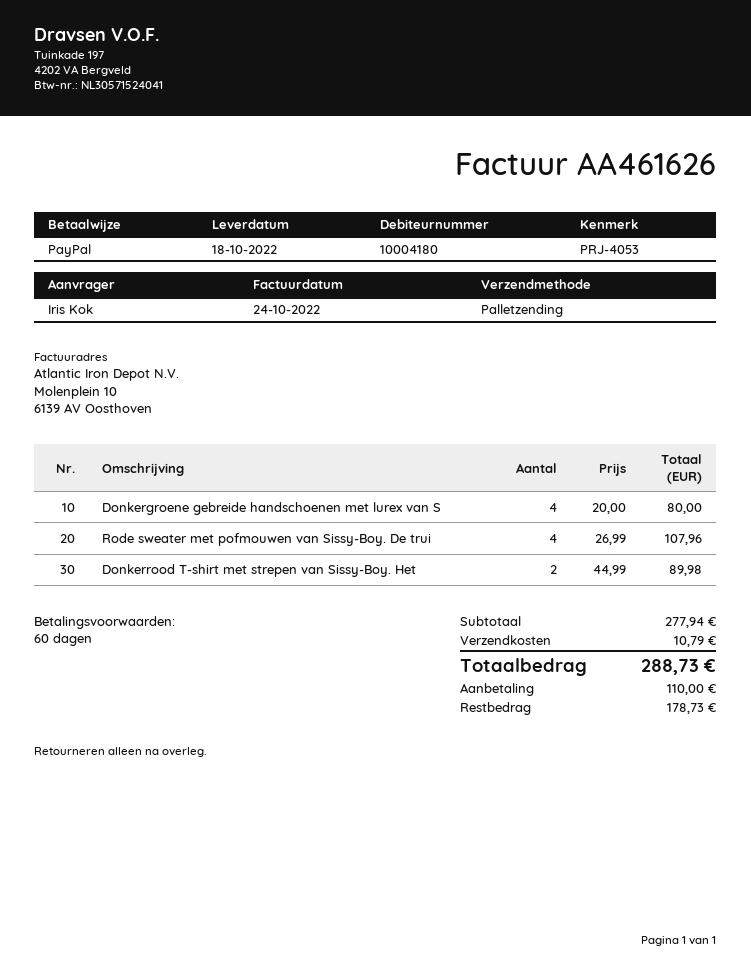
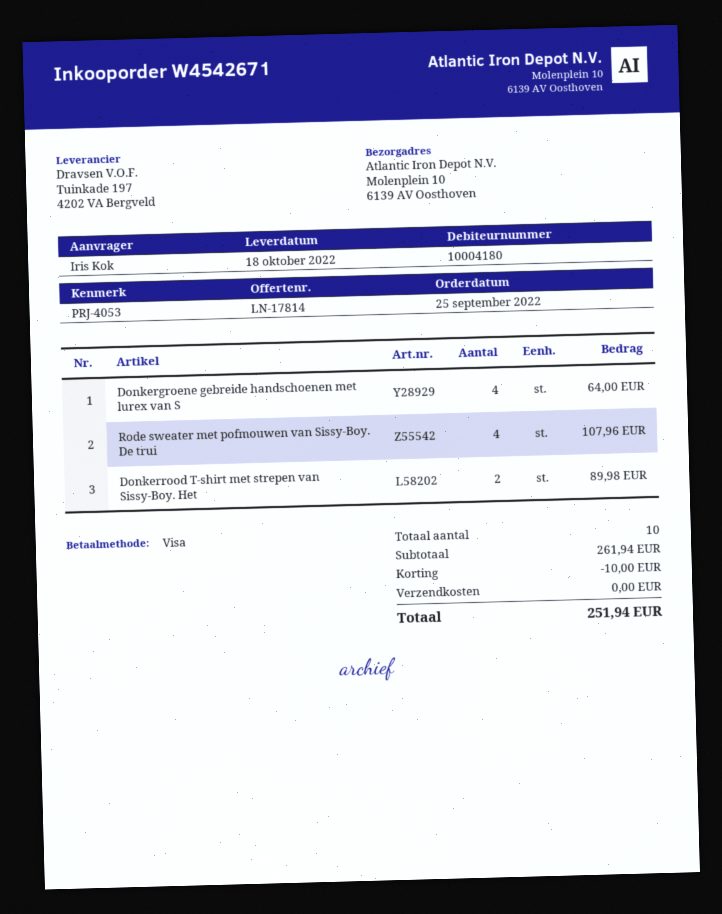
payment method: PayPal -> Visa
Donkergroene gebreide handschoenen met lurex van S: 4 for 80.00 -> 4 for 64.00
subtotal: 277.94 -> 261.94
discount: none -> 10.00
shipping: 10.79 -> 0.00
total: 288.73 -> 251.94

